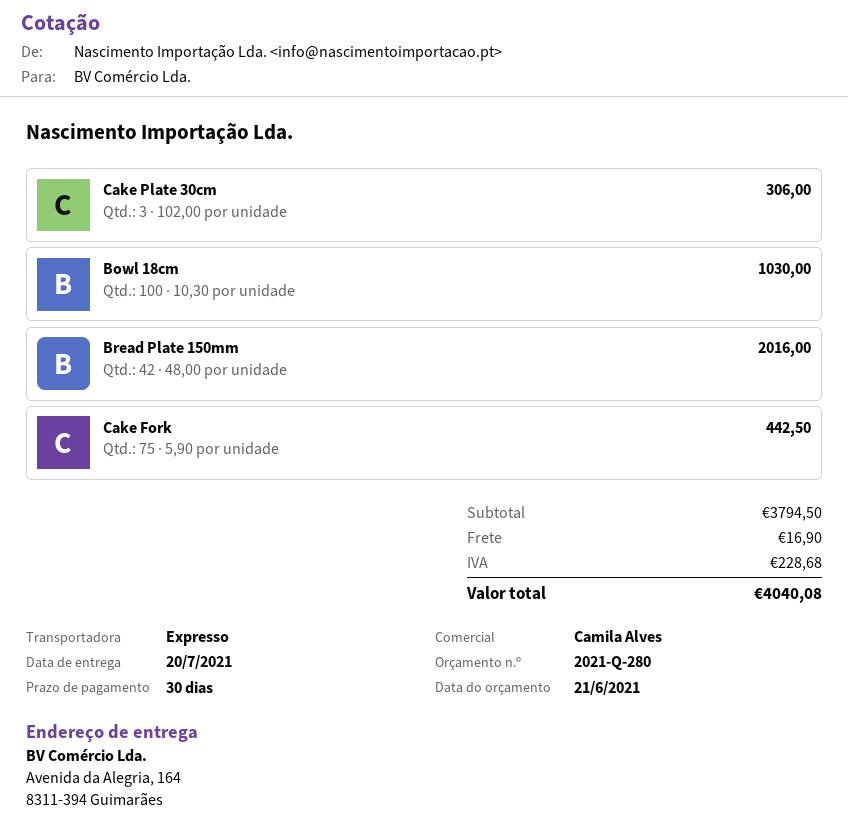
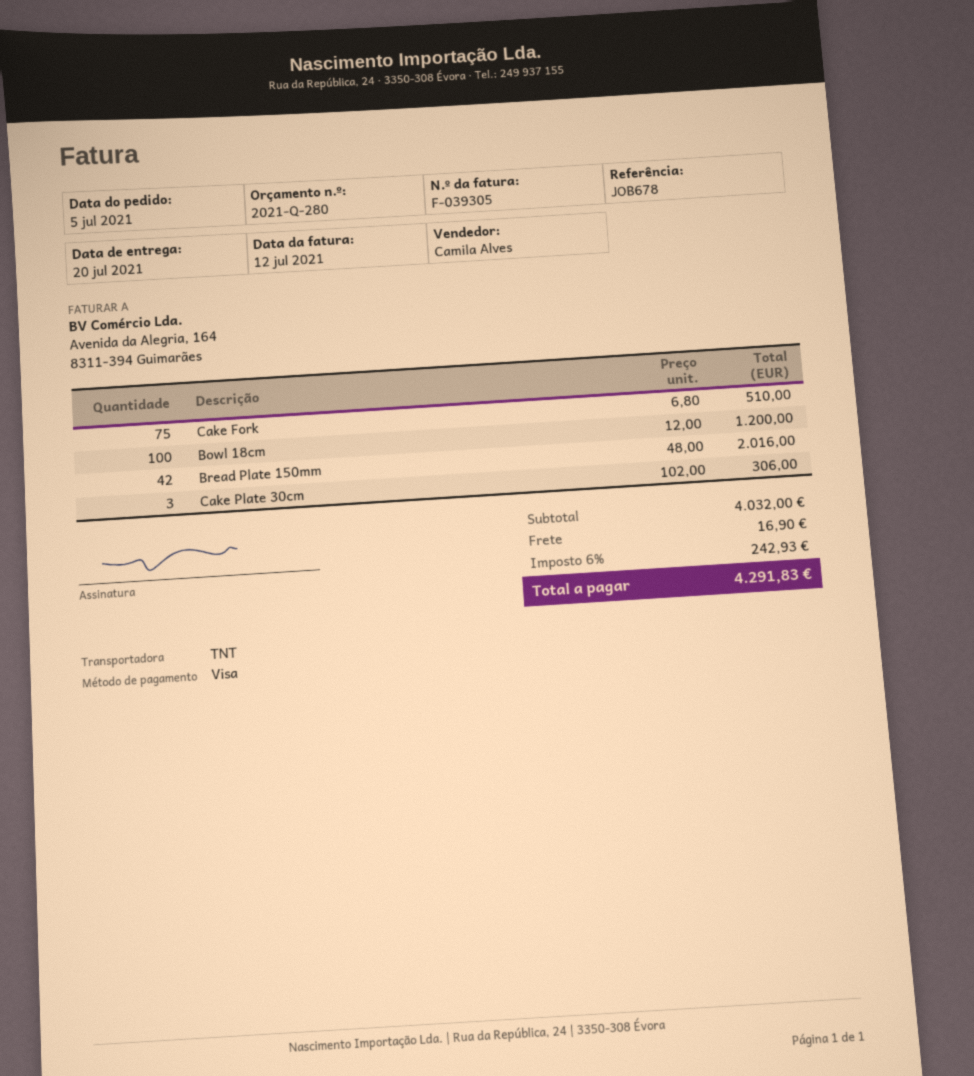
shipping method: express -> TNT
Bowl 18cm: 100 x 10.30 = 1030.00 -> 100 x 12.00 = 1200.00
Cake Fork: 75 x 5.90 = 442.50 -> 75 x 6.80 = 510.00
subtotal: 3794.50 -> 4032.00
tax: 228.68 -> 242.93
total: 4040.08 -> 4291.83

